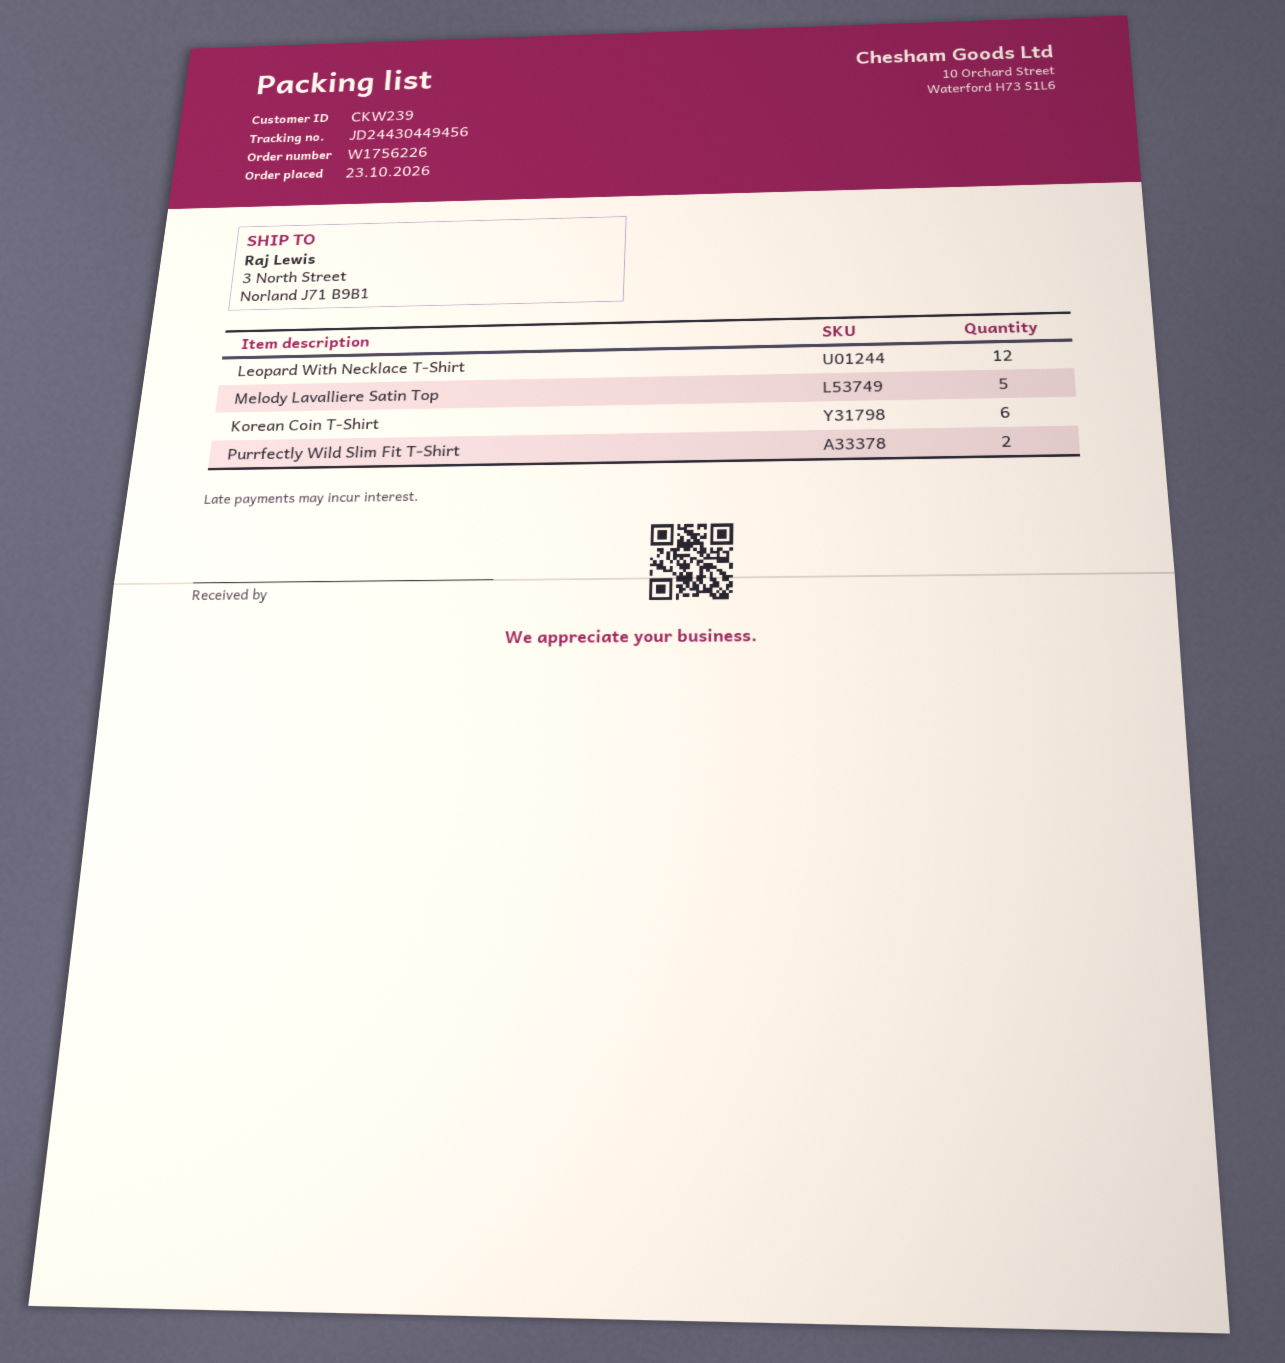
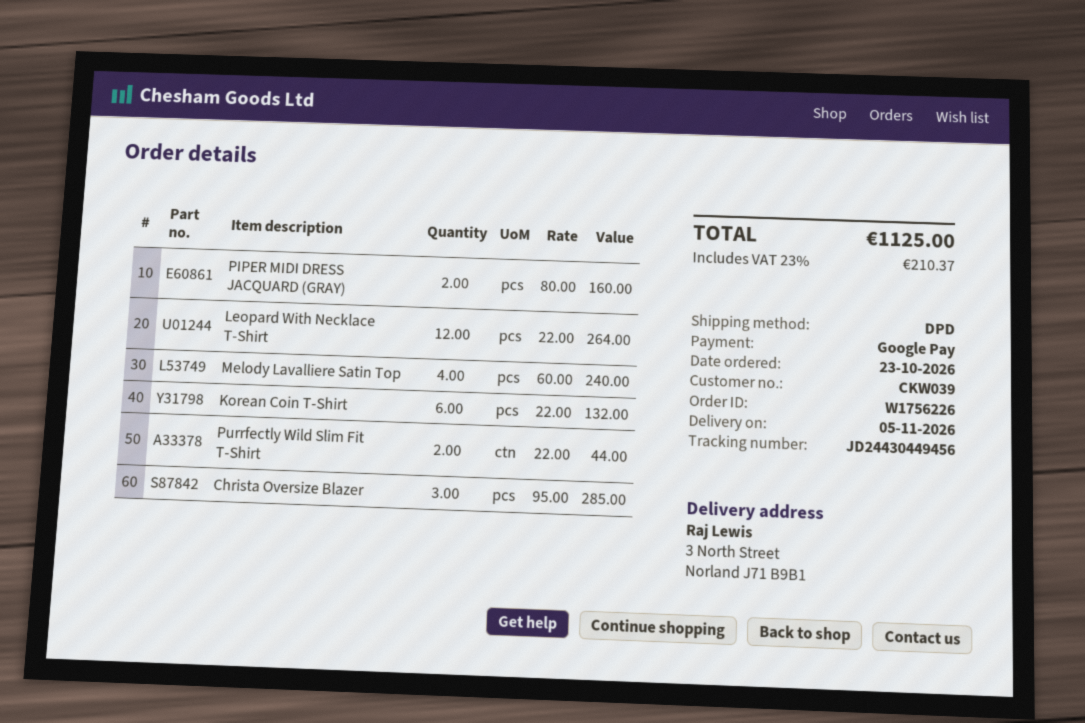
customer number: CKW239 -> CKW039
Melody Lavalliere Satin Top: 5 -> 4
PIPER MIDI DRESS JACQUARD (GRAY): none -> 2
Christa Oversize Blazer: none -> 3

